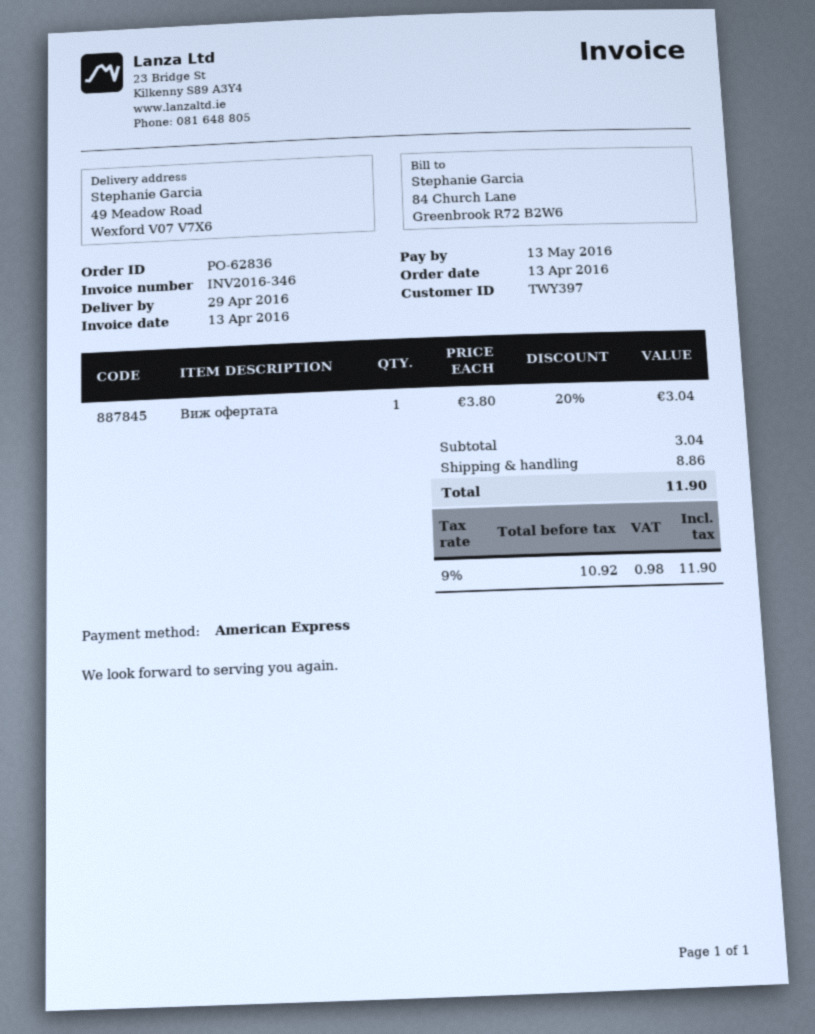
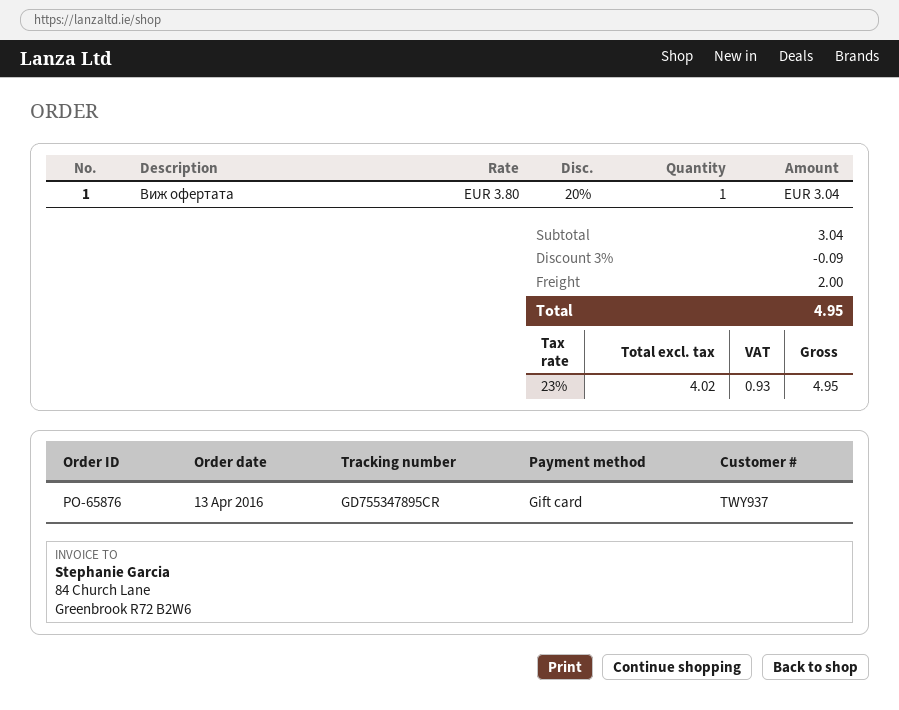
order number: PO-62836 -> PO-65876
customer number: TWY397 -> TWY937
payment method: American Express -> gift card
discount: none -> 3% = 0.09
shipping: 8.86 -> 2.00
net: 10.92 -> 4.02
tax: 9% = 0.98 -> 23% = 0.93
total: 11.90 -> 4.95

